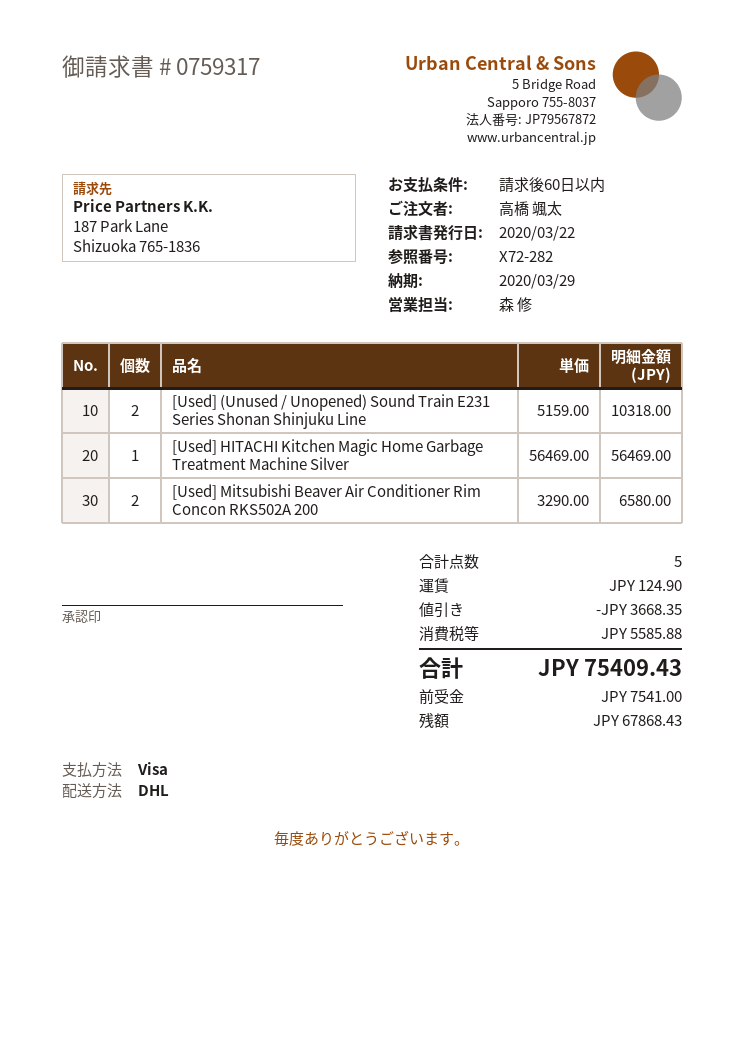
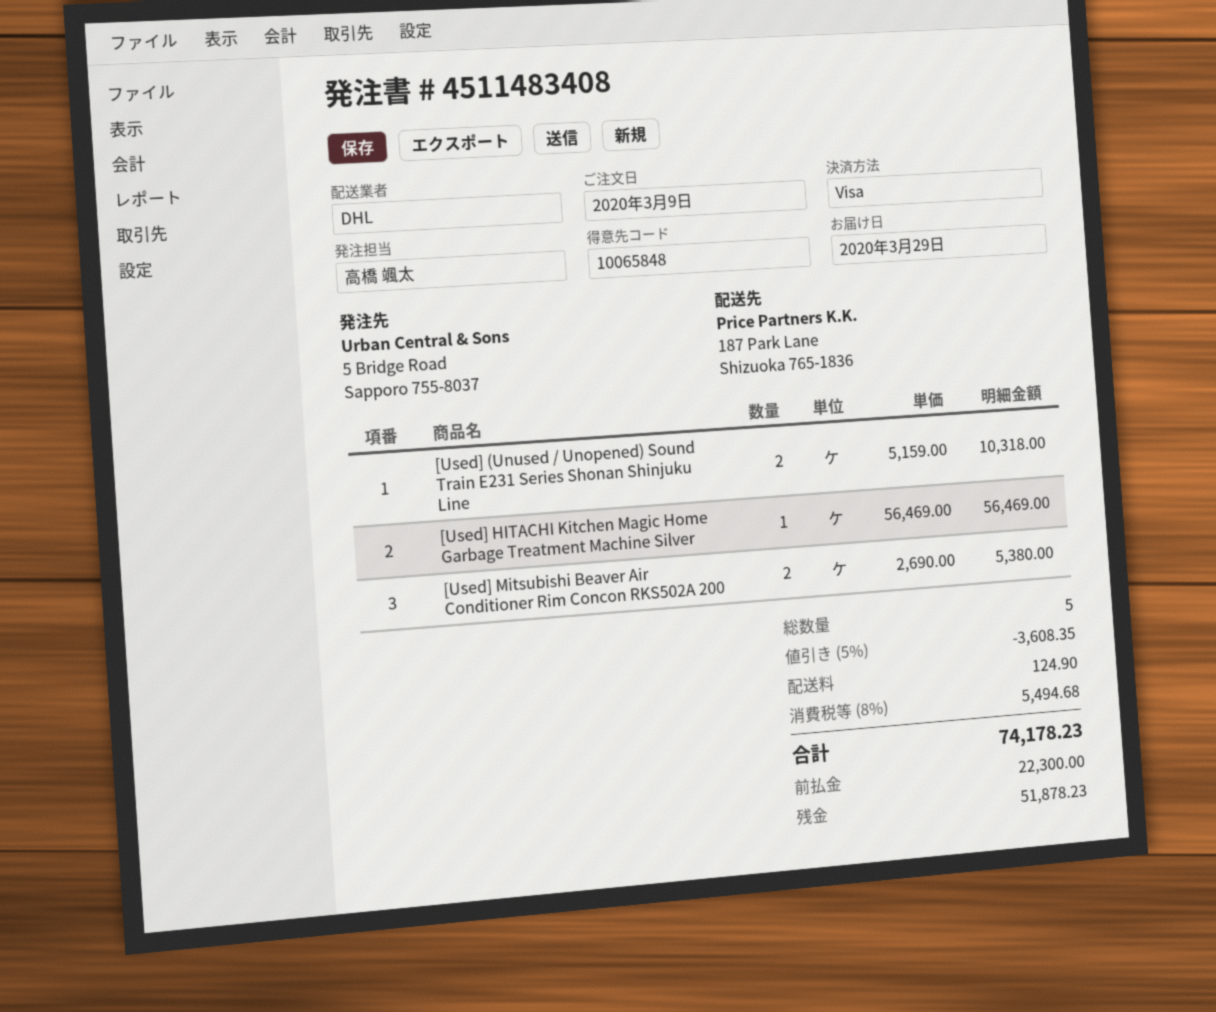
[Used] Mitsubishi Beaver Air Conditioner Rim Concon RKS502A 200: 2 x 3290.00 = 6580.00 -> 2 x 2690.00 = 5380.00
discount: 3668.35 -> 3608.35
tax: 5585.88 -> 5494.68
total: 75409.43 -> 74178.23
deposit: 7541.00 -> 22300.00
balance: 67868.43 -> 51878.23

